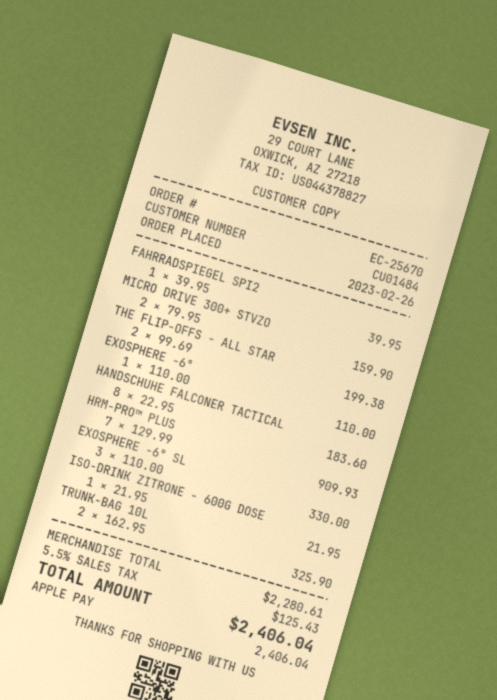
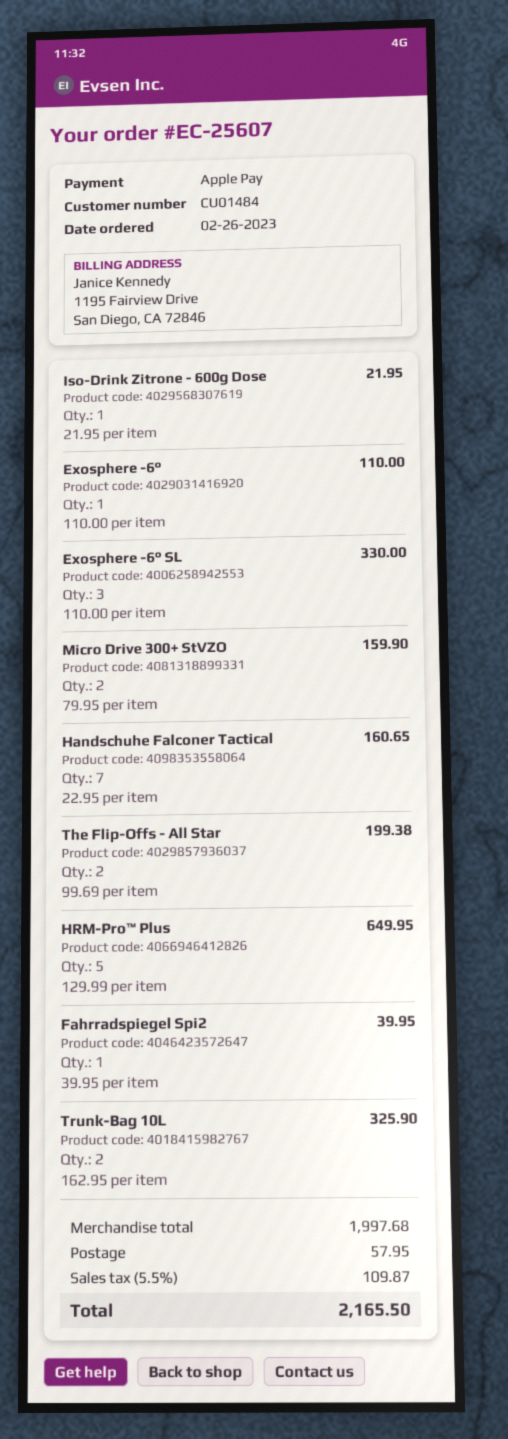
order number: EC-25670 -> EC-25607
HANDSCHUHE FALCONER TACTICAL: 8 x 22.95 = 183.60 -> 7 x 22.95 = 160.65
HRM-PRO™ PLUS: 7 x 129.99 = 909.93 -> 5 x 129.99 = 649.95
subtotal: 2280.61 -> 1997.68
shipping: none -> 57.95
tax: 5.5% = 125.43 -> 5.5% = 109.87
total: 2406.04 -> 2165.50

